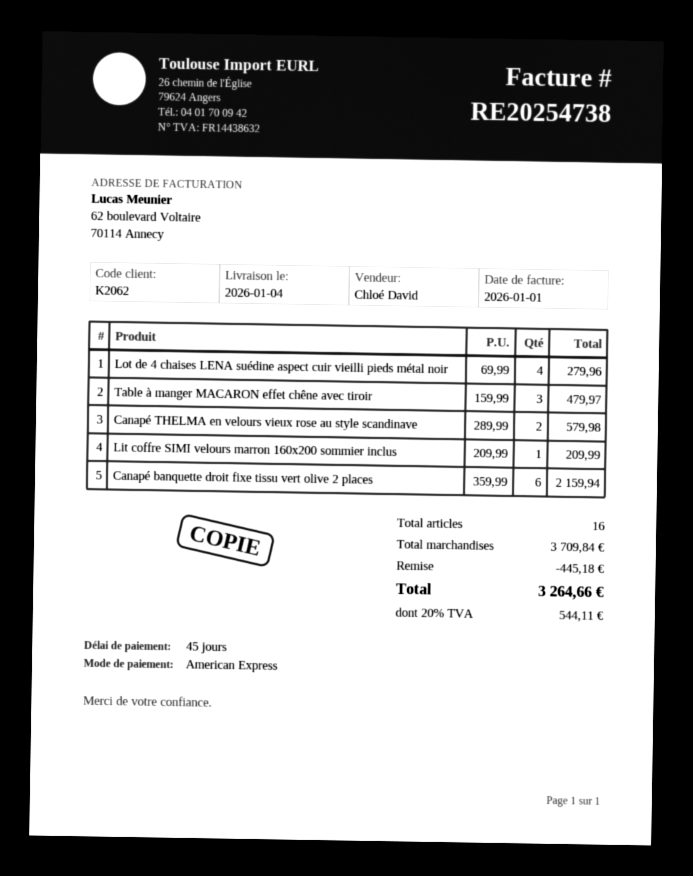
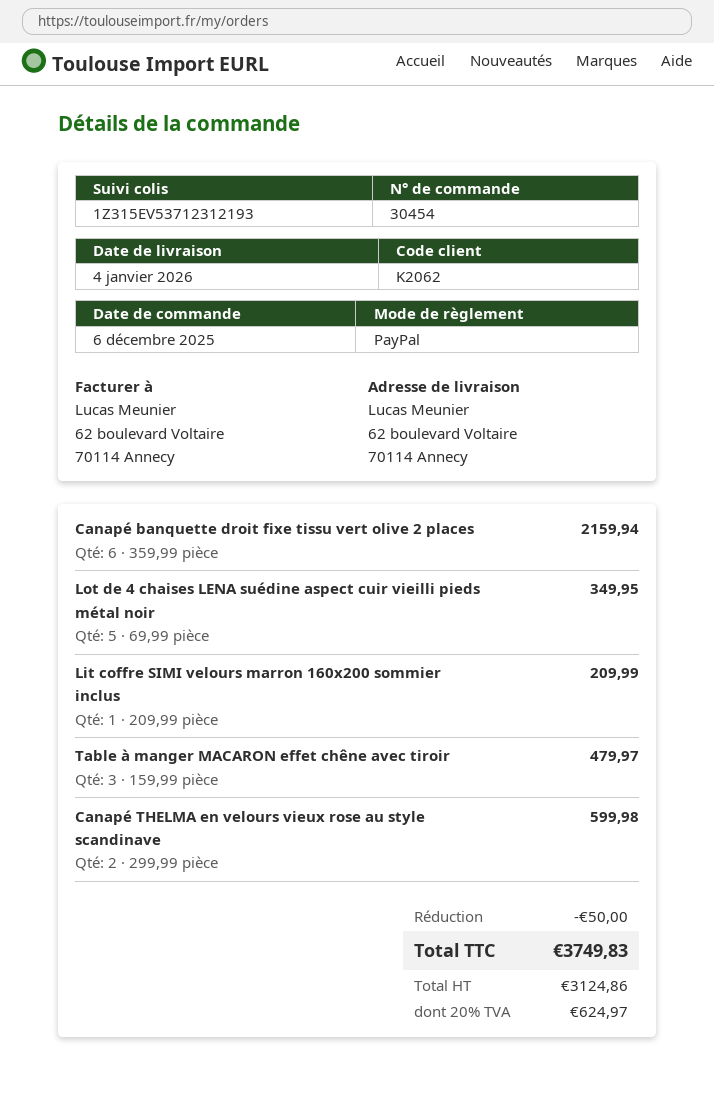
payment method: American Express -> PayPal
Lot de 4 chaises LENA suédine aspect cuir vieilli pieds métal noir: 4 x 69.99 = 279.96 -> 5 x 69.99 = 349.95
Canapé THELMA en velours vieux rose au style scandinave: 2 x 289.99 = 579.98 -> 2 x 299.99 = 599.98
discount: 445.18 -> 50.00
tax: 20% = 544.11 -> 20% = 624.97
total: 3264.66 -> 3749.83

